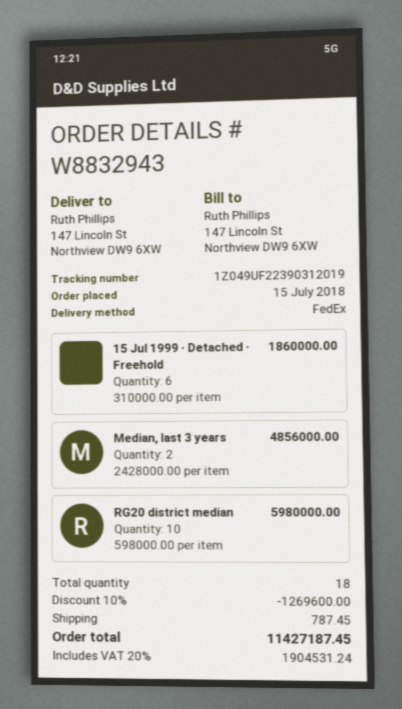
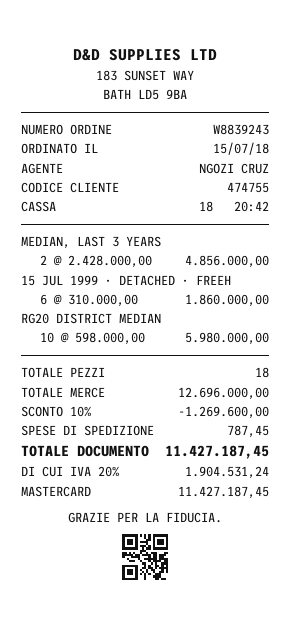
order number: W8832943 -> W8839243

